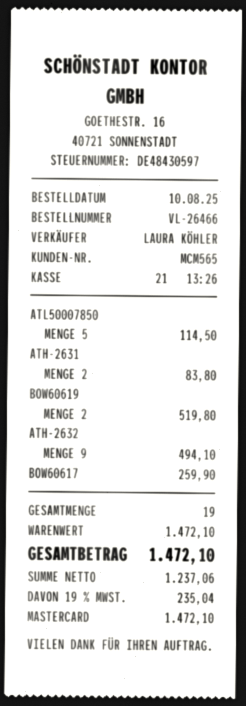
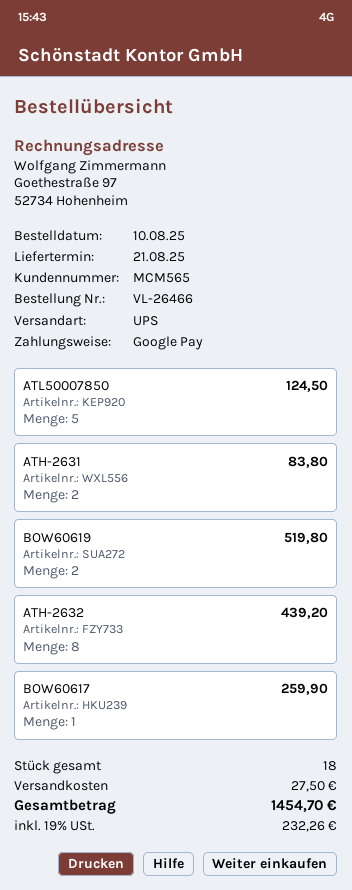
payment method: Mastercard -> Google Pay
ATL50007850: 5 for 114.50 -> 5 for 124.50
ATH-2632: 9 for 494.10 -> 8 for 439.20
total quantity: 19 -> 18
shipping: none -> 27.50
tax: 19% = 235.04 -> 19% = 232.26
total: 1472.10 -> 1454.70

